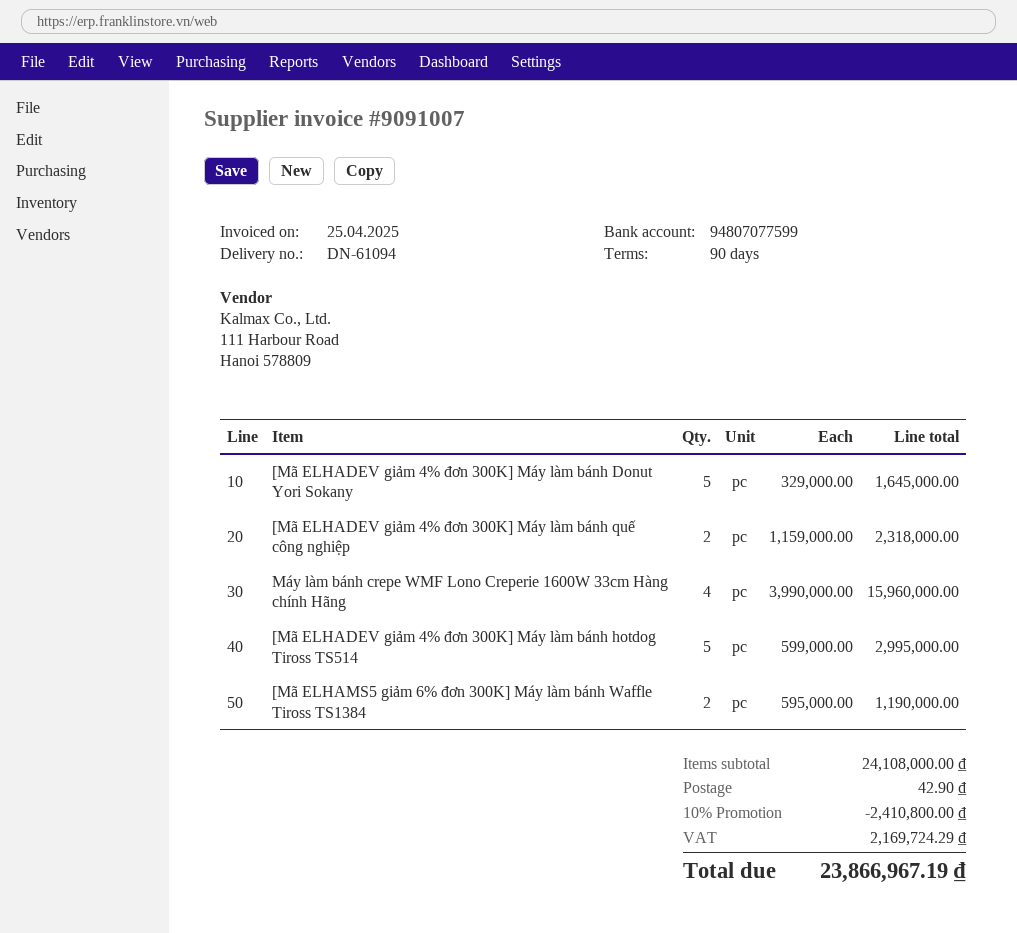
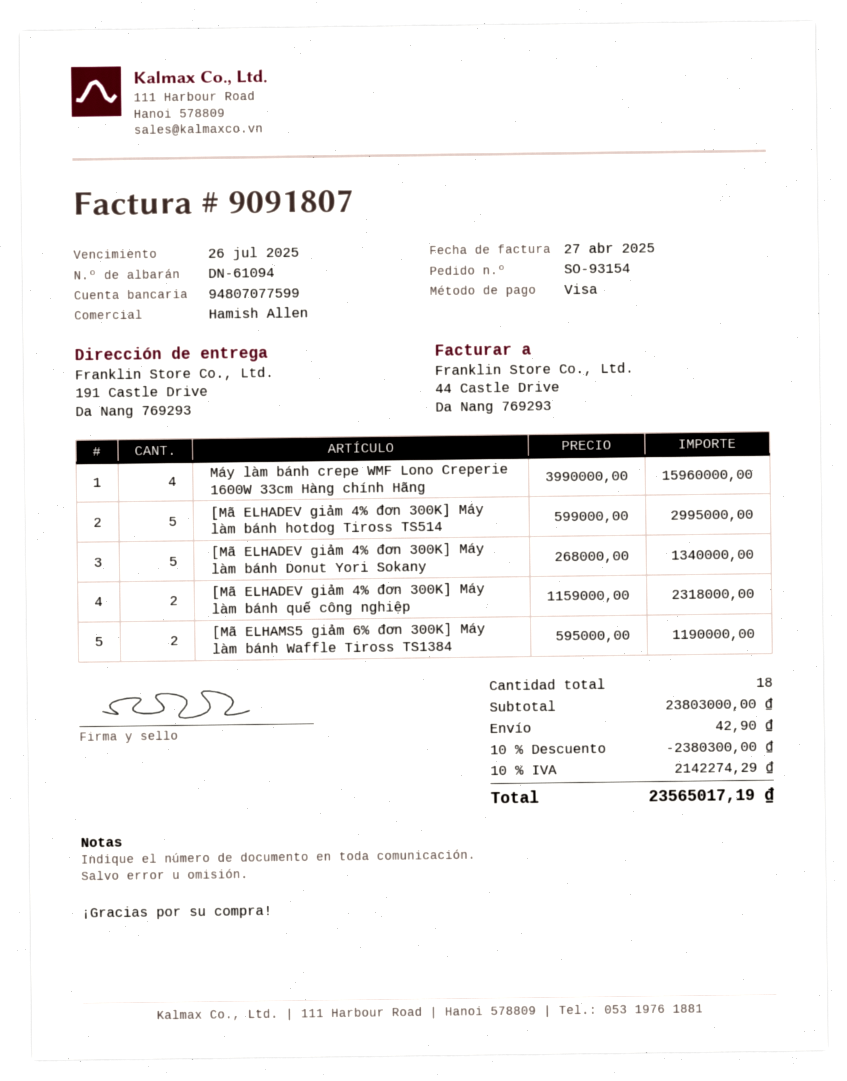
invoice number: 9091007 -> 9091807
invoice date: 2025-04-25 -> 2025-04-27
[Mã ELHADEV giảm 4% đơn 300K] Máy làm bánh Donut Yori Sokany: 5 x 329000.00 = 1645000.00 -> 5 x 268000.00 = 1340000.00
subtotal: 24108000.00 -> 23803000.00
discount: 10% = 2410800.00 -> 10% = 2380300.00
tax: 2169724.29 -> 2142274.29
total: 23866967.19 -> 23565017.19

